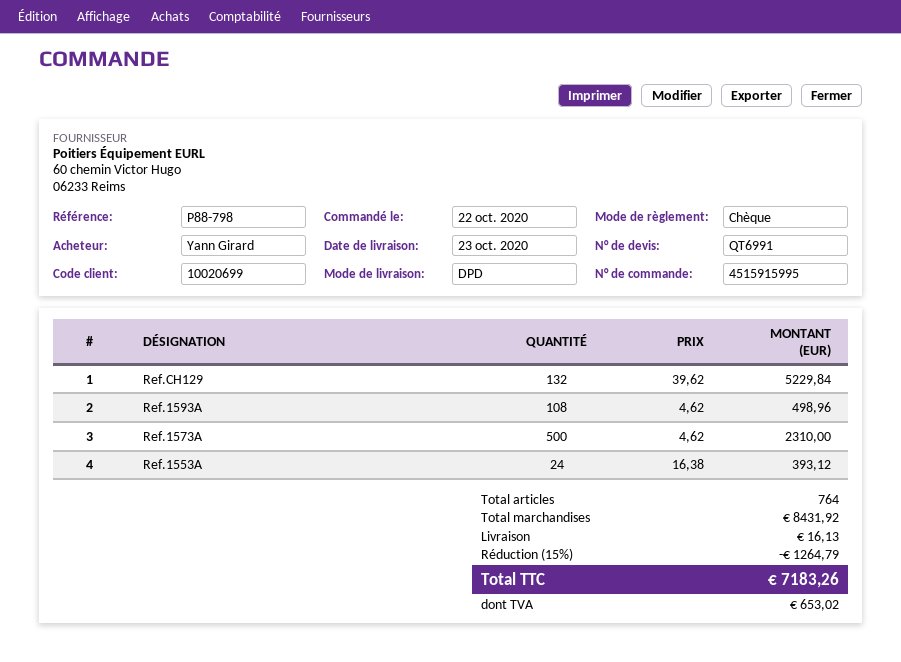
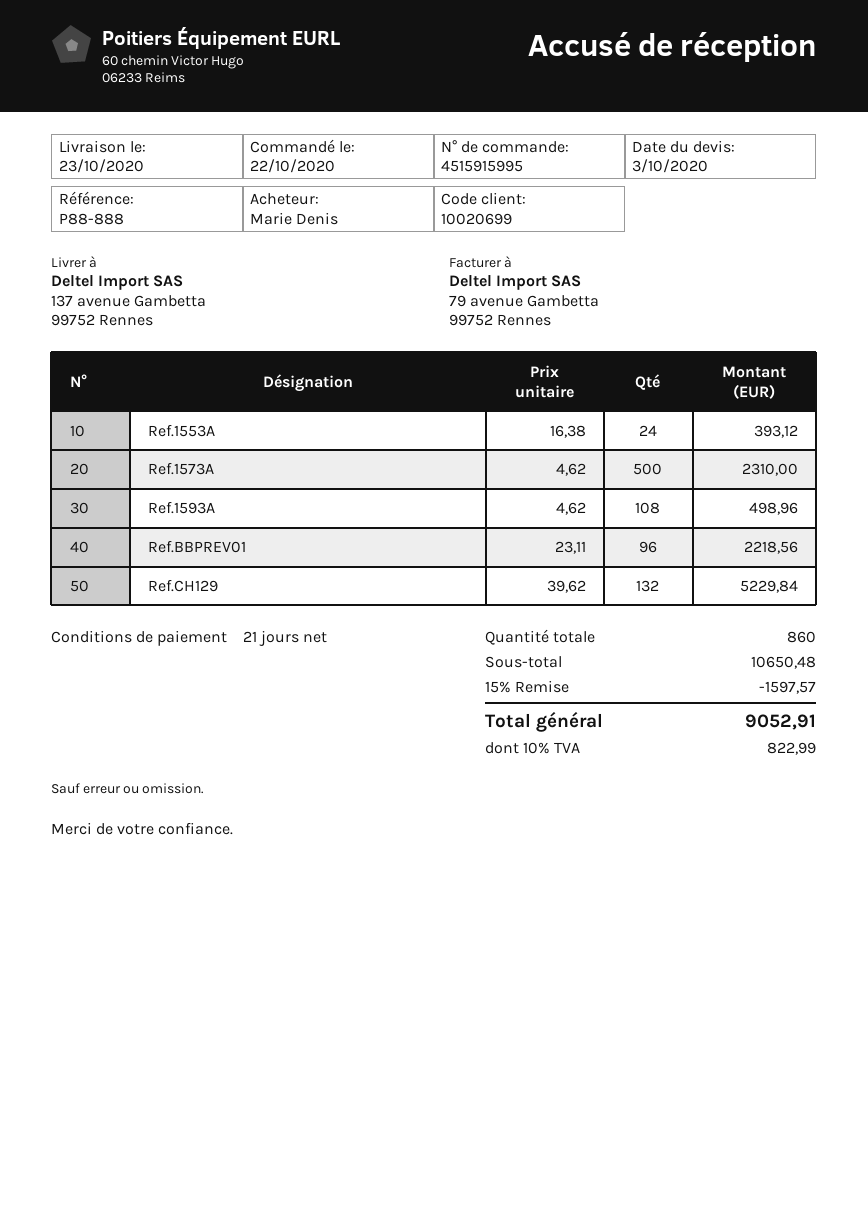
reference: P88-798 -> P88-888
ordered by: Yann Girard -> Marie Denis
Ref.BBPREV01: none -> 96 x 23.11 = 2218.56
total quantity: 764 -> 860
subtotal: 8431.92 -> 10650.48
discount: 15% = 1264.79 -> 15% = 1597.57
shipping: 16.13 -> none
tax: 653.02 -> 822.99
total: 7183.26 -> 9052.91

